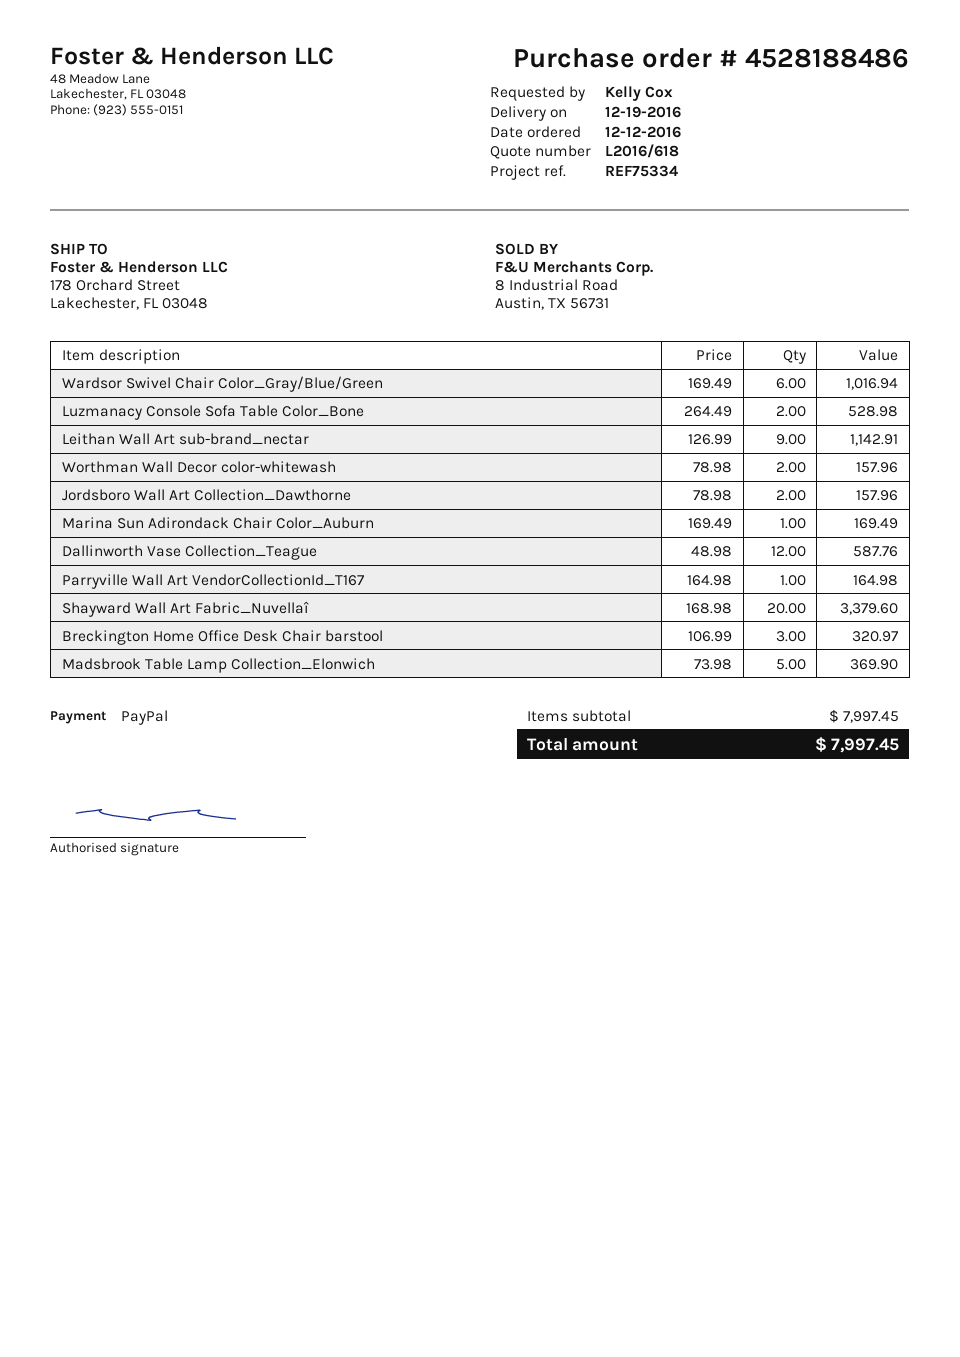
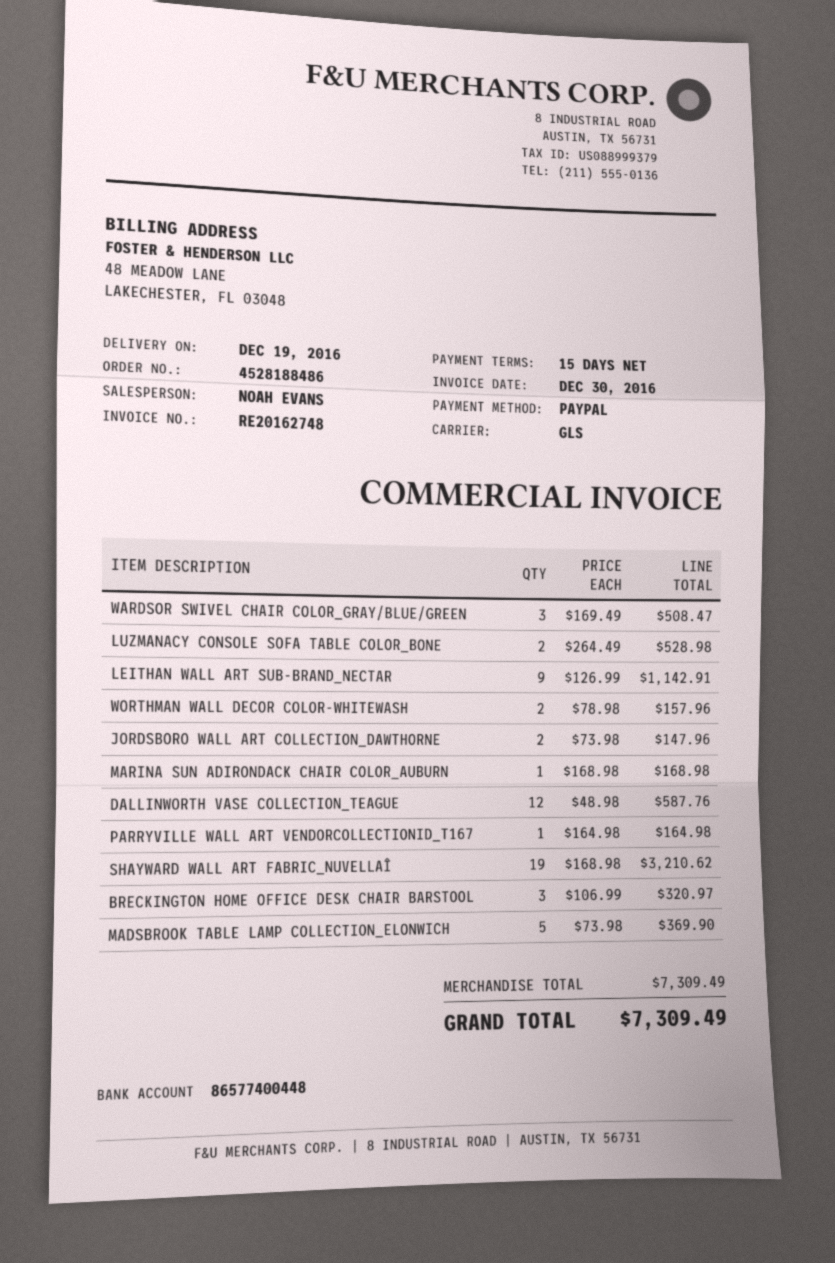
Wardsor Swivel Chair Color_Gray/Blue/Green: 6 x 169.49 = 1016.94 -> 3 x 169.49 = 508.47
Jordsboro Wall Art Collection_Dawthorne: 2 x 78.98 = 157.96 -> 2 x 73.98 = 147.96
Marina Sun Adirondack Chair Color_Auburn: 1 x 169.49 = 169.49 -> 1 x 168.98 = 168.98
Shayward Wall Art Fabric_Nuvellaî: 20 x 168.98 = 3379.60 -> 19 x 168.98 = 3210.62
subtotal: 7997.45 -> 7309.49
total: 7997.45 -> 7309.49

